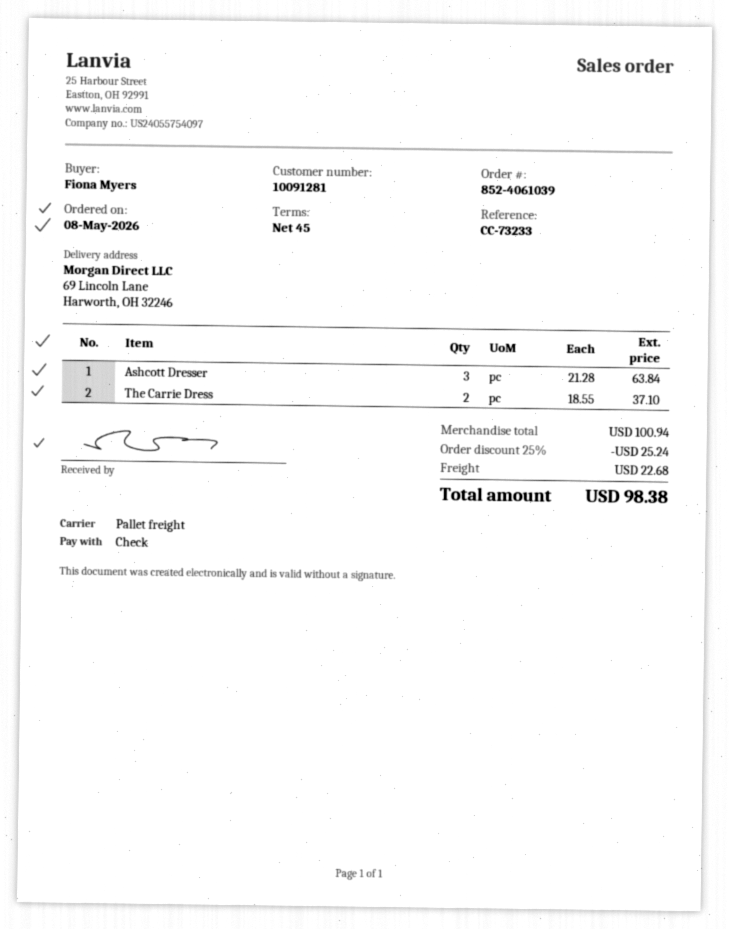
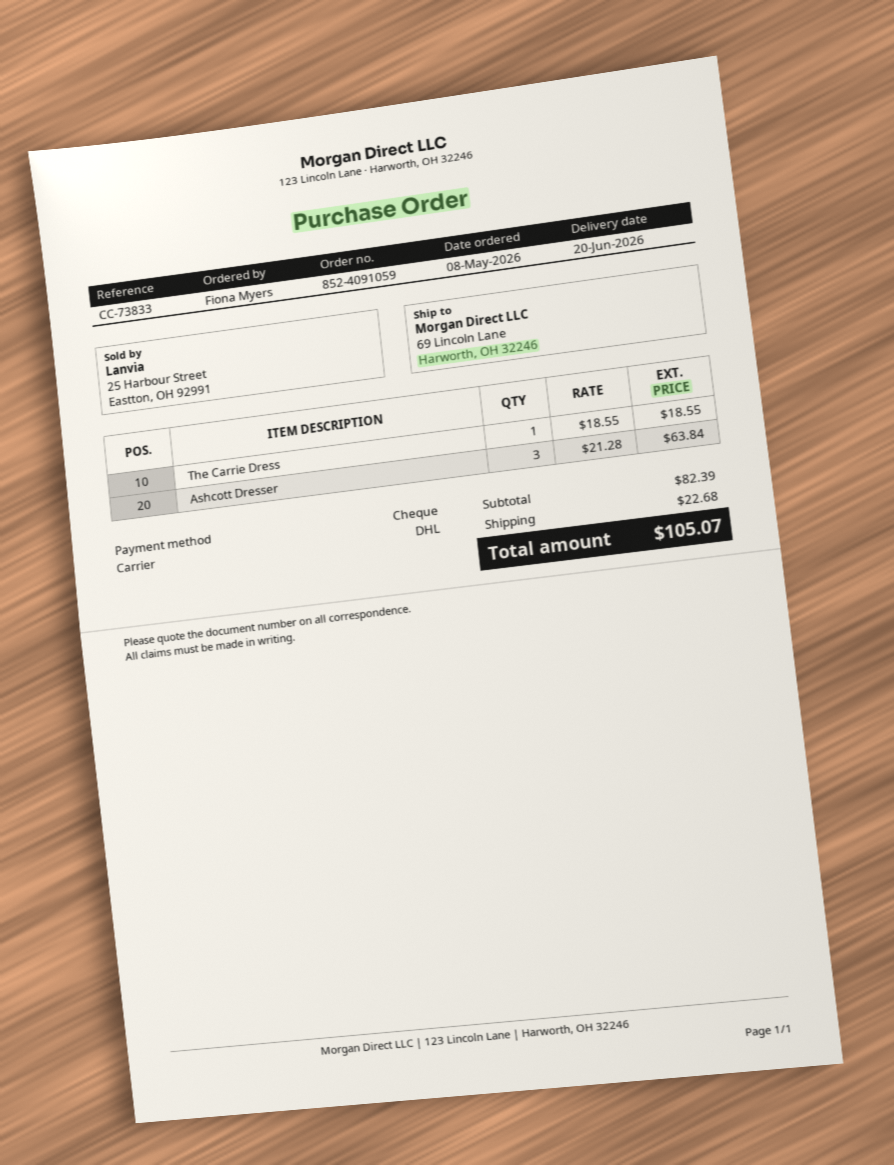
order number: 852-4061039 -> 852-4091059
reference: CC-73233 -> CC-73833
shipping method: pallet freight -> DHL
The Carrie Dress: 2 x 18.55 = 37.10 -> 1 x 18.55 = 18.55
subtotal: 100.94 -> 82.39
discount: 25% = 25.24 -> none
total: 98.38 -> 105.07

